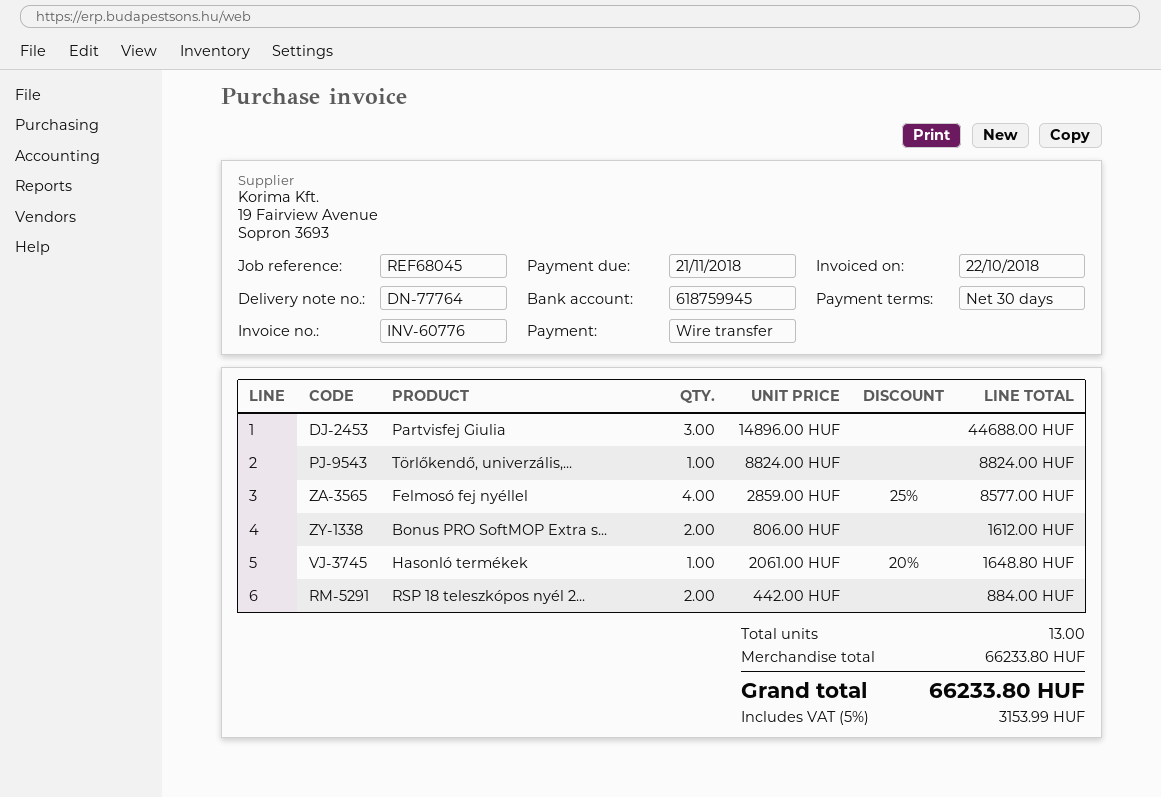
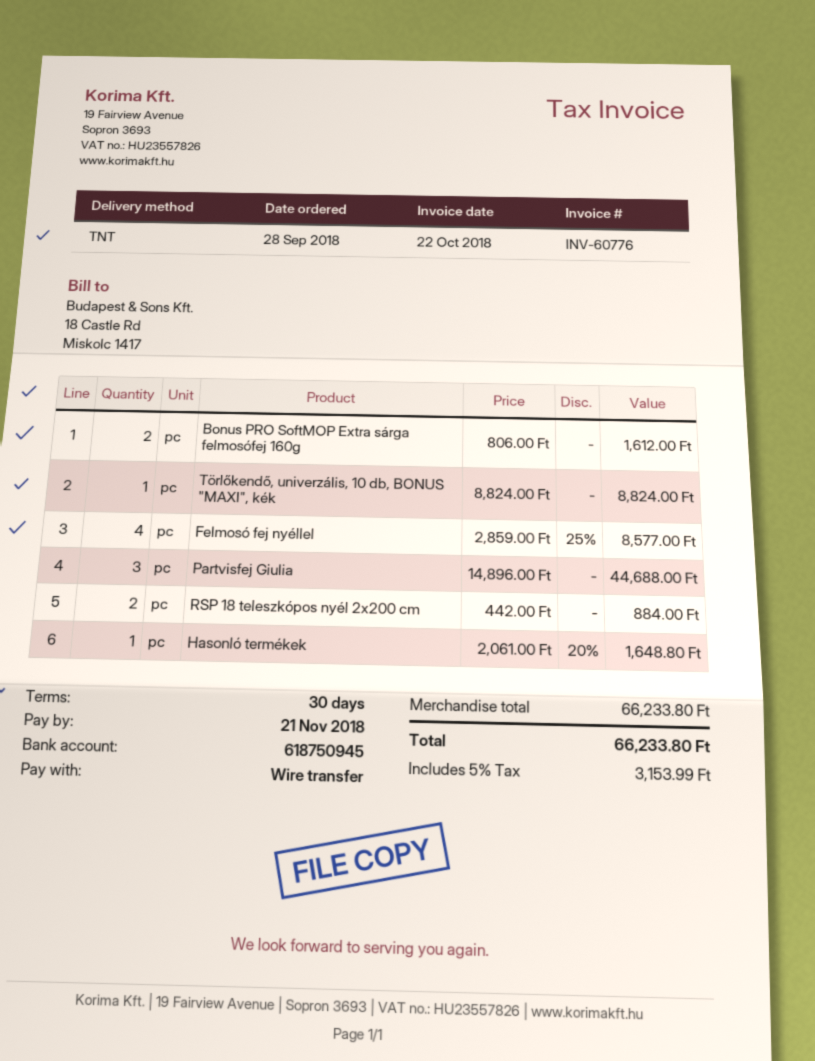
bank account: 618759945 -> 618750945

